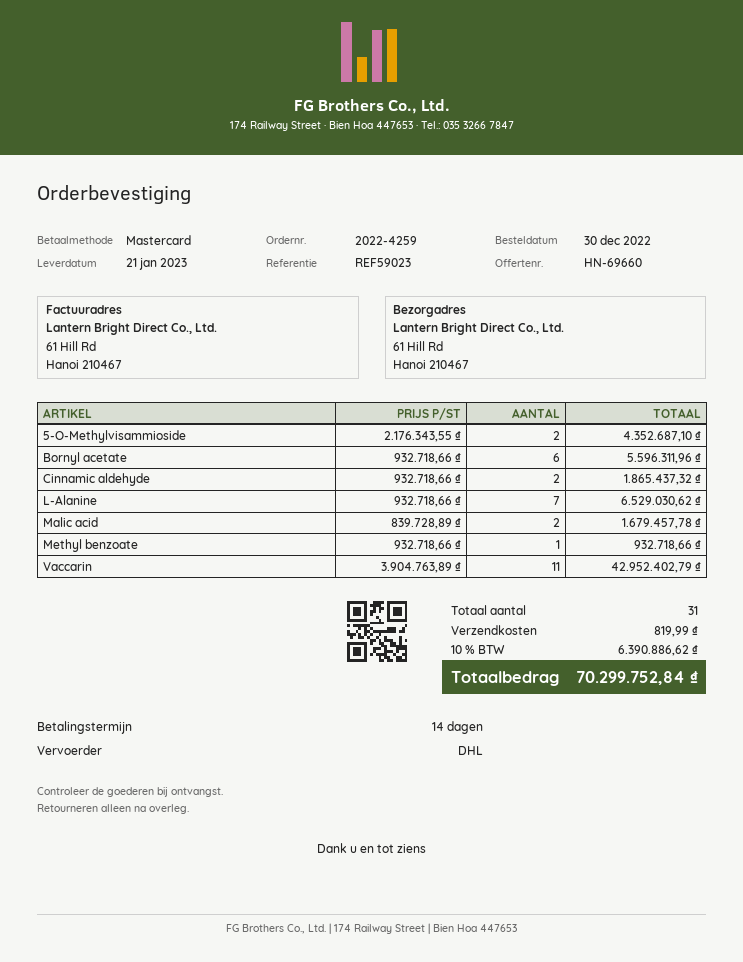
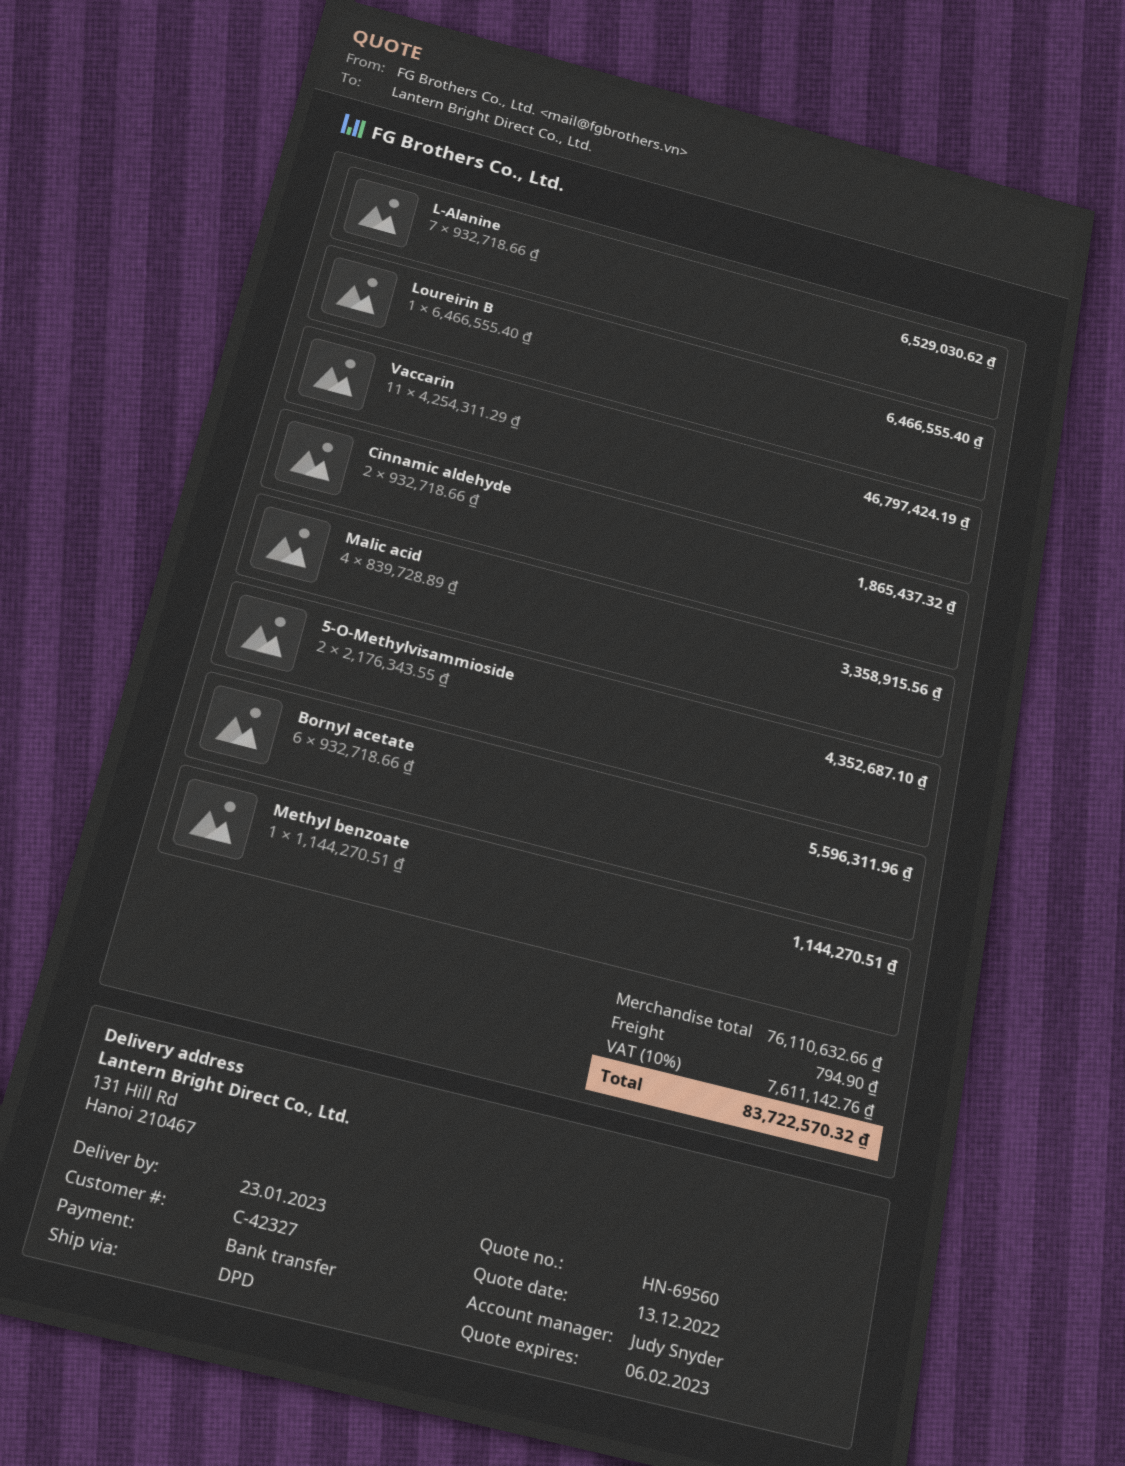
quote number: HN-69660 -> HN-69560
delivery date: 2023-01-21 -> 2023-01-23
payment method: Mastercard -> bank transfer
shipping method: DHL -> DPD
ship to: 61 Hill Rd, Hanoi 210467 -> 131 Hill Rd, Hanoi 210467
Malic acid: 2 x 839728.89 = 1679457.78 -> 4 x 839728.89 = 3358915.56
Methyl benzoate: 1 x 932718.66 = 932718.66 -> 1 x 1144270.51 = 1144270.51
Vaccarin: 11 x 3904763.89 = 42952402.79 -> 11 x 4254311.29 = 46797424.19
Loureirin B: none -> 1 x 6466555.40 = 6466555.40
shipping: 819.99 -> 794.90
tax: 10% = 6390886.62 -> 10% = 7611142.76
total: 70299752.84 -> 83722570.32

